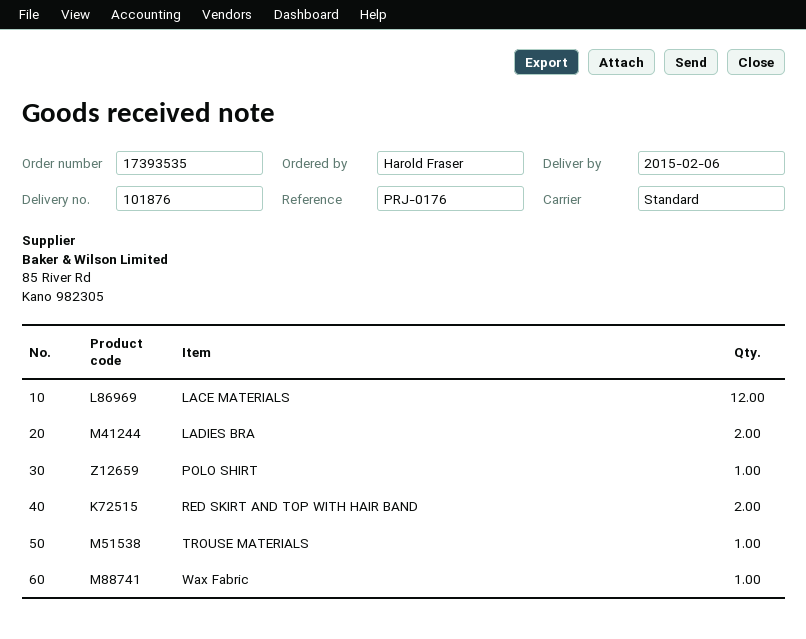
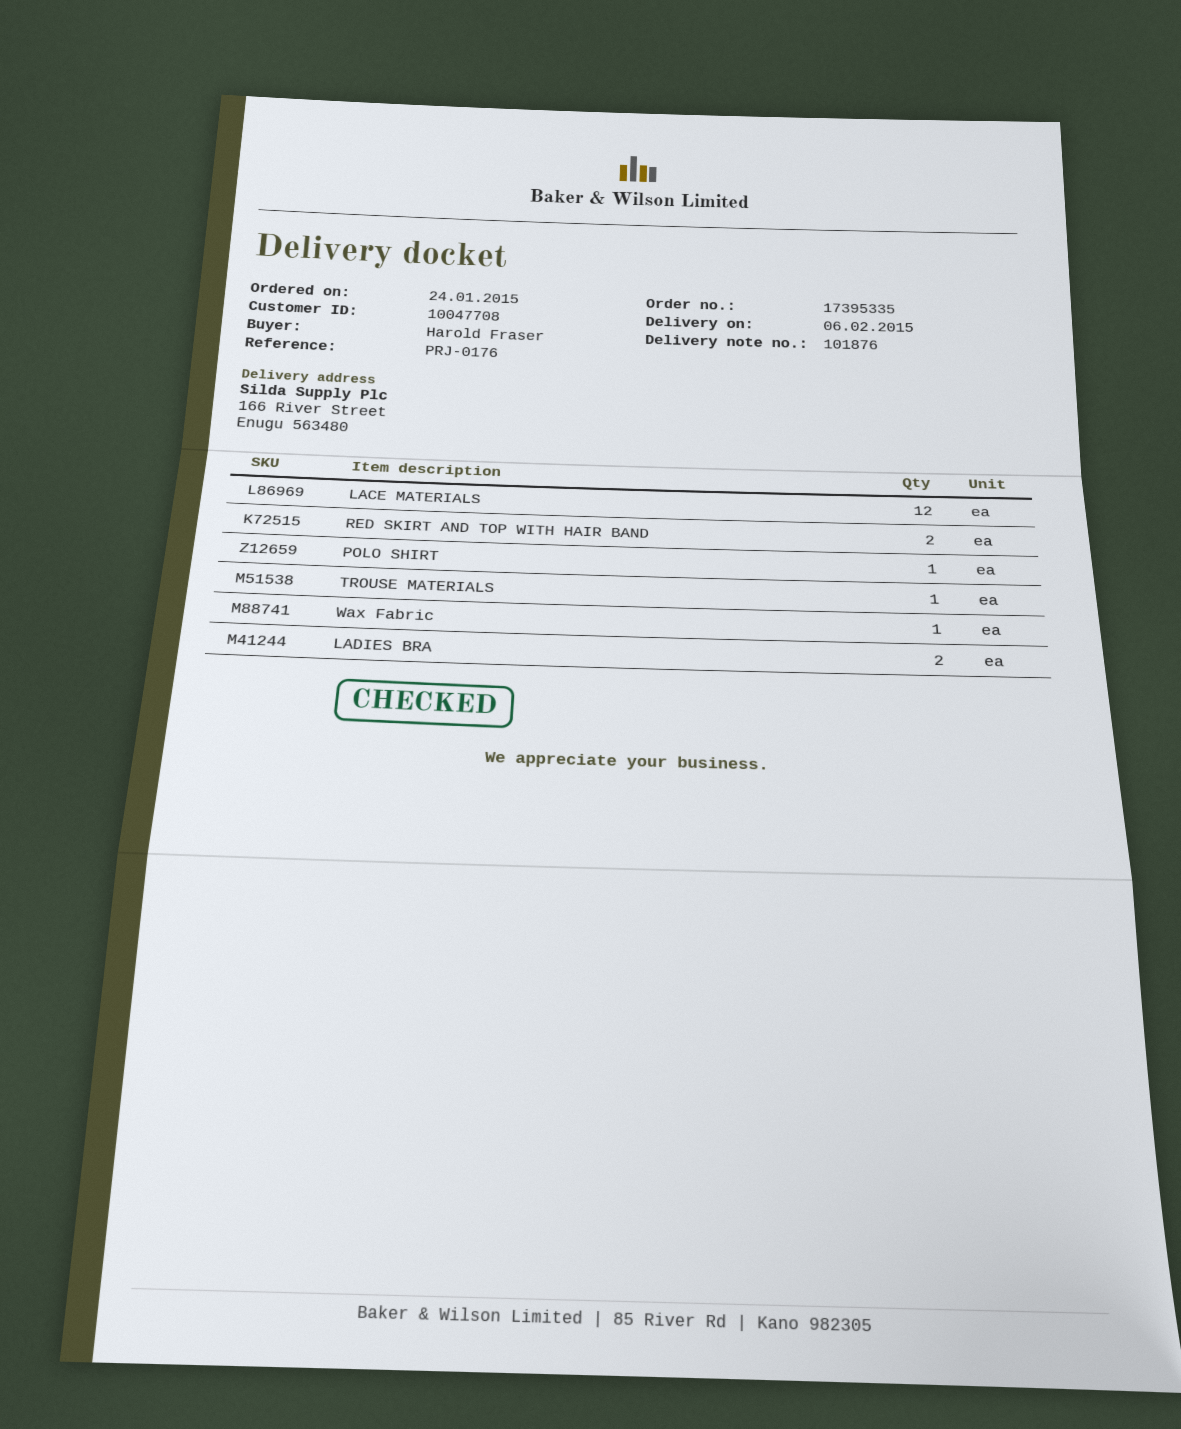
order number: 17393535 -> 17395335

